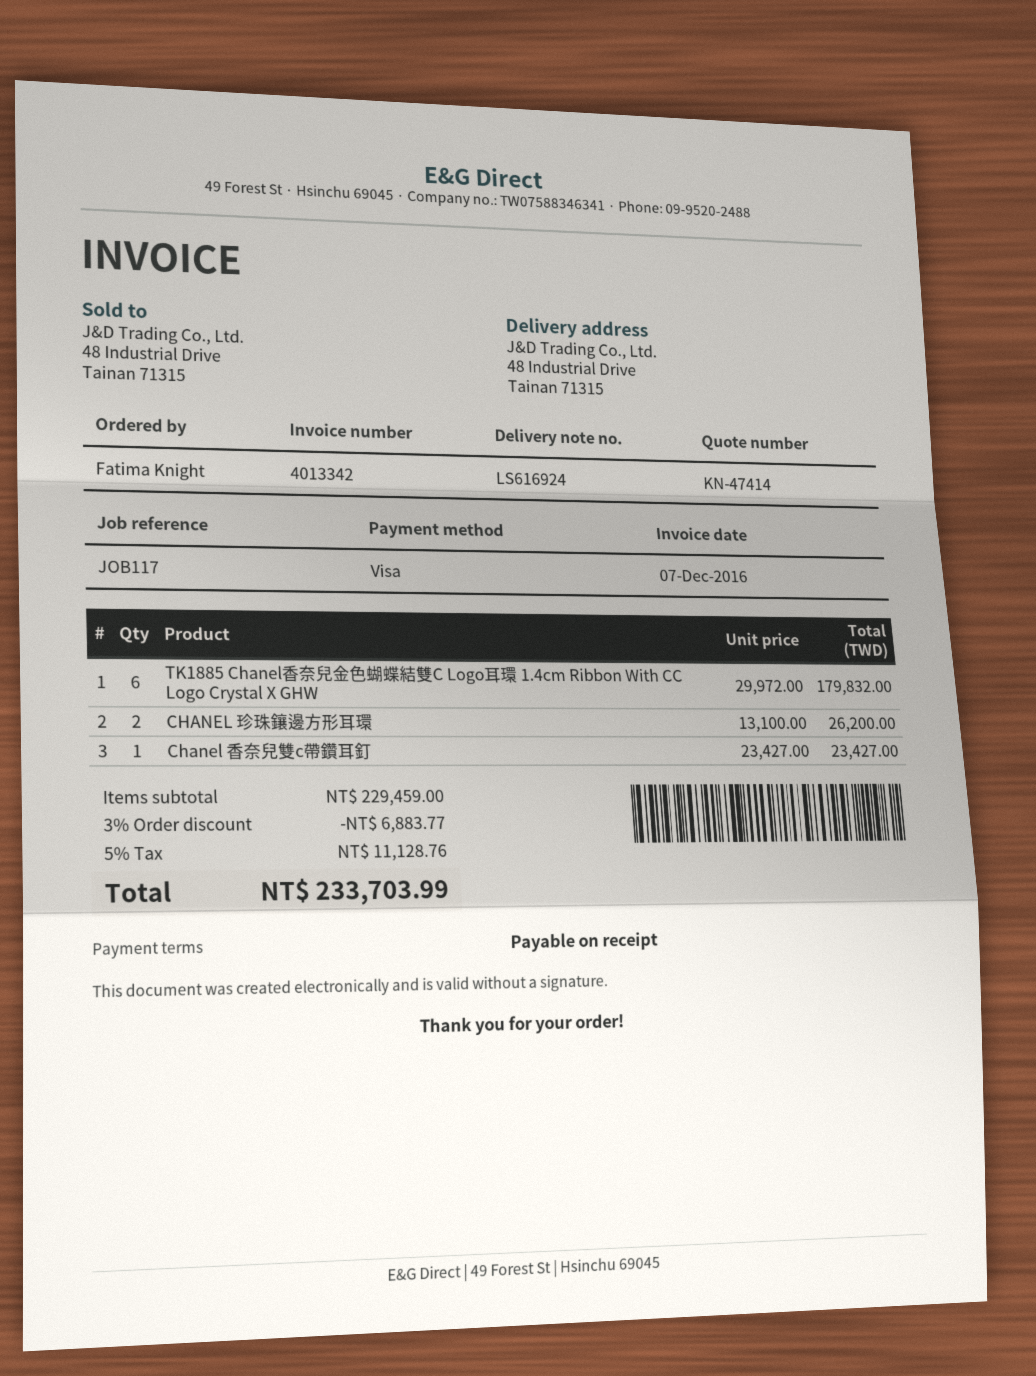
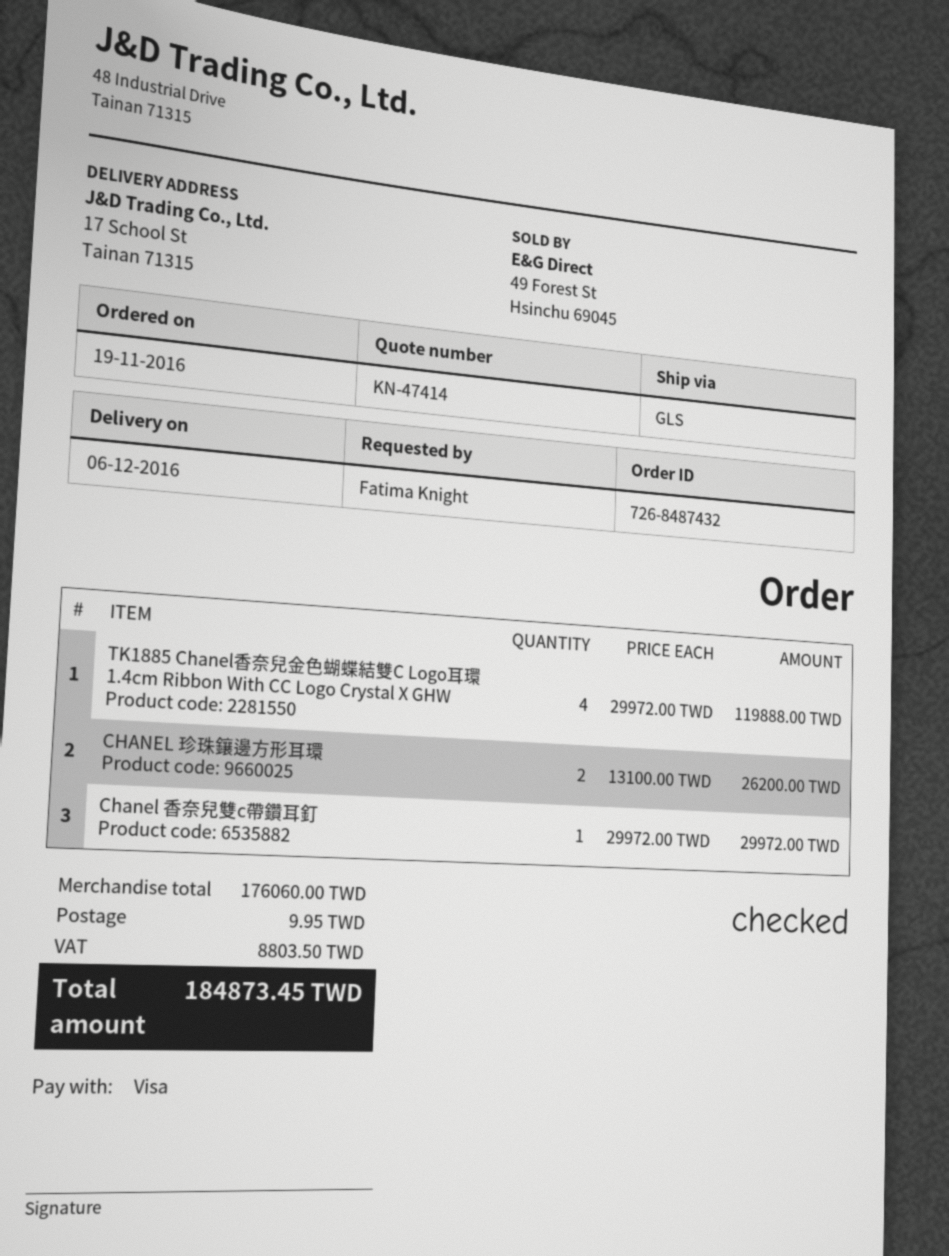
ship to: 48 Industrial Drive, Tainan 71315 -> 17 School St, Tainan 71315
TK1885 Chanel香奈兒金色蝴蝶結雙C Logo耳環 1.4cm Ribbon With CC Logo Crystal X GHW: 6 x 29972.00 = 179832.00 -> 4 x 29972.00 = 119888.00
Chanel 香奈兒雙c帶鑽耳釘: 1 x 23427.00 = 23427.00 -> 1 x 29972.00 = 29972.00
subtotal: 229459.00 -> 176060.00
discount: 3% = 6883.77 -> none
shipping: none -> 9.95
tax: 11128.76 -> 8803.50
total: 233703.99 -> 184873.45

